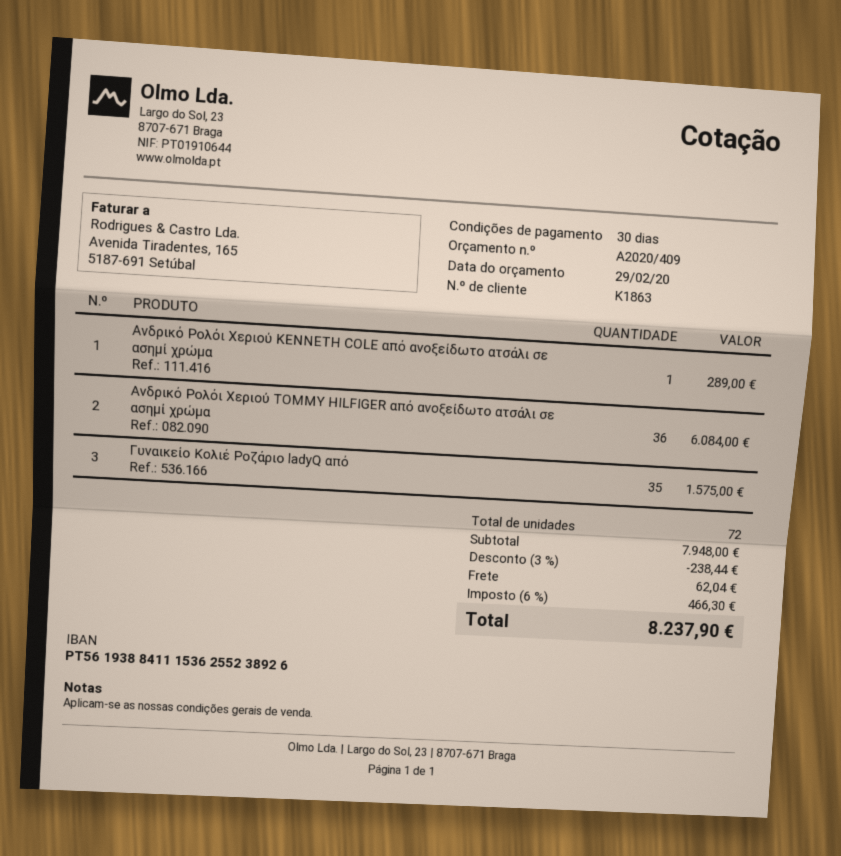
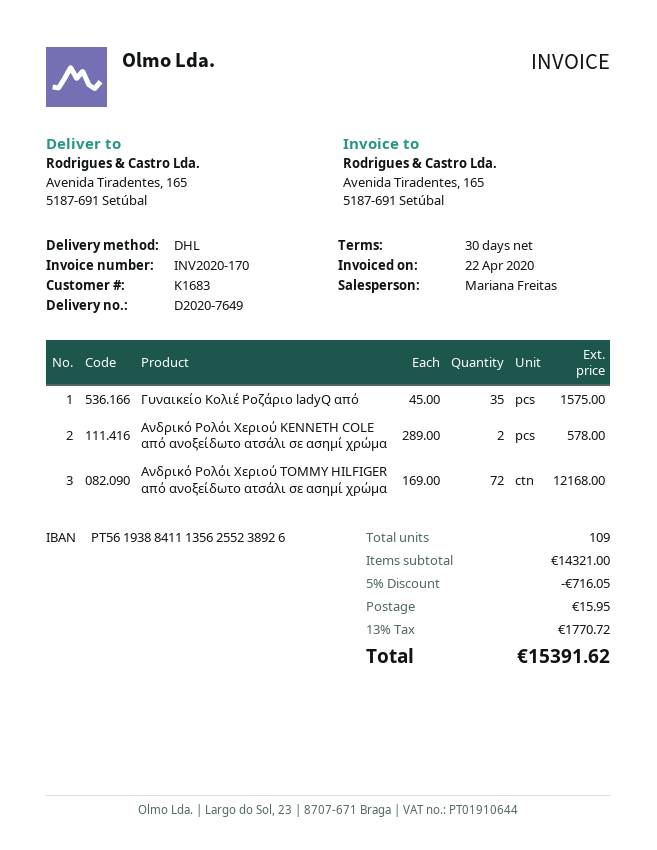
customer number: K1863 -> K1683
bank account: PT56193884111536255238926 -> PT56193884111356255238926
Ανδρικό Ρολόι Χεριού KENNETH COLE από ανοξείδωτο ατσάλι σε ασημί χρώμα: 1 for 289.00 -> 2 for 578.00
Ανδρικό Ρολόι Χεριού TOMMY HILFIGER από ανοξείδωτο ατσάλι σε ασημί χρώμα: 36 for 6084.00 -> 72 for 12168.00
total quantity: 72 -> 109
subtotal: 7948.00 -> 14321.00
discount: 3% = 238.44 -> 5% = 716.05
shipping: 62.04 -> 15.95
tax: 6% = 466.30 -> 13% = 1770.72
total: 8237.90 -> 15391.62

